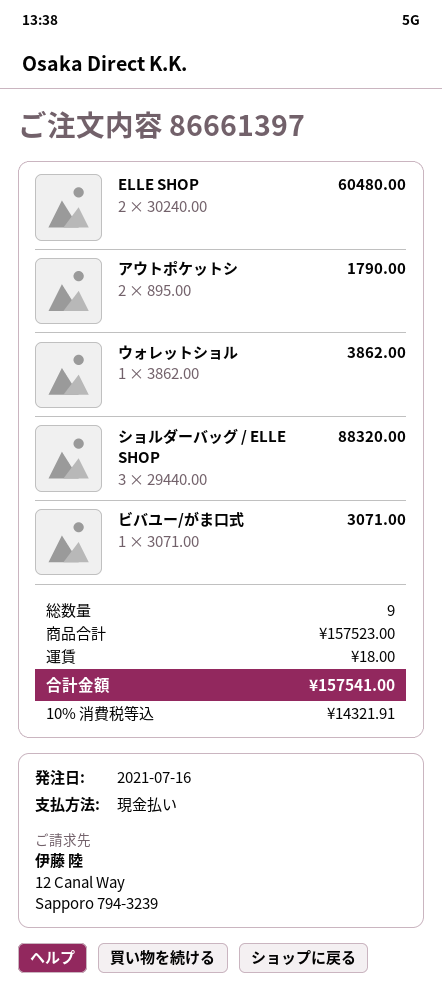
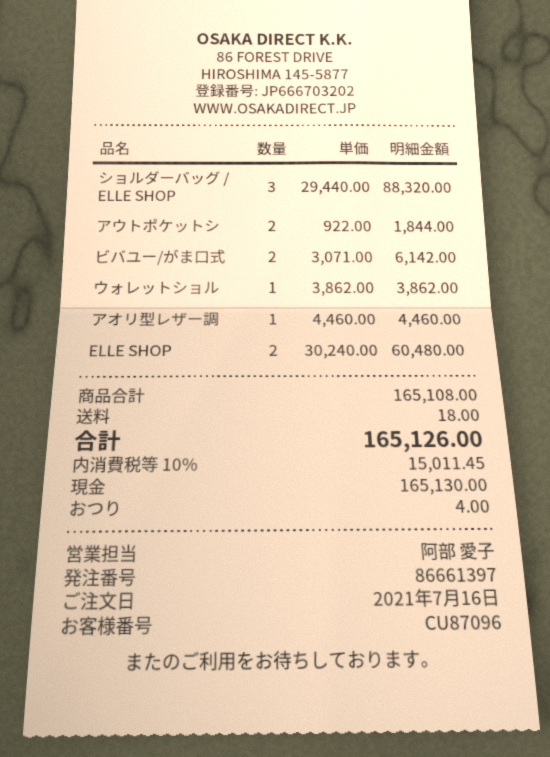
アウトポケットシ: 2 x 895.00 = 1790.00 -> 2 x 922.00 = 1844.00
ビバユー/がま口式: 1 x 3071.00 = 3071.00 -> 2 x 3071.00 = 6142.00
アオリ型レザー調: none -> 1 x 4460.00 = 4460.00
subtotal: 157523.00 -> 165108.00
tax: 10% = 14321.91 -> 10% = 15011.45
total: 157541.00 -> 165126.00

